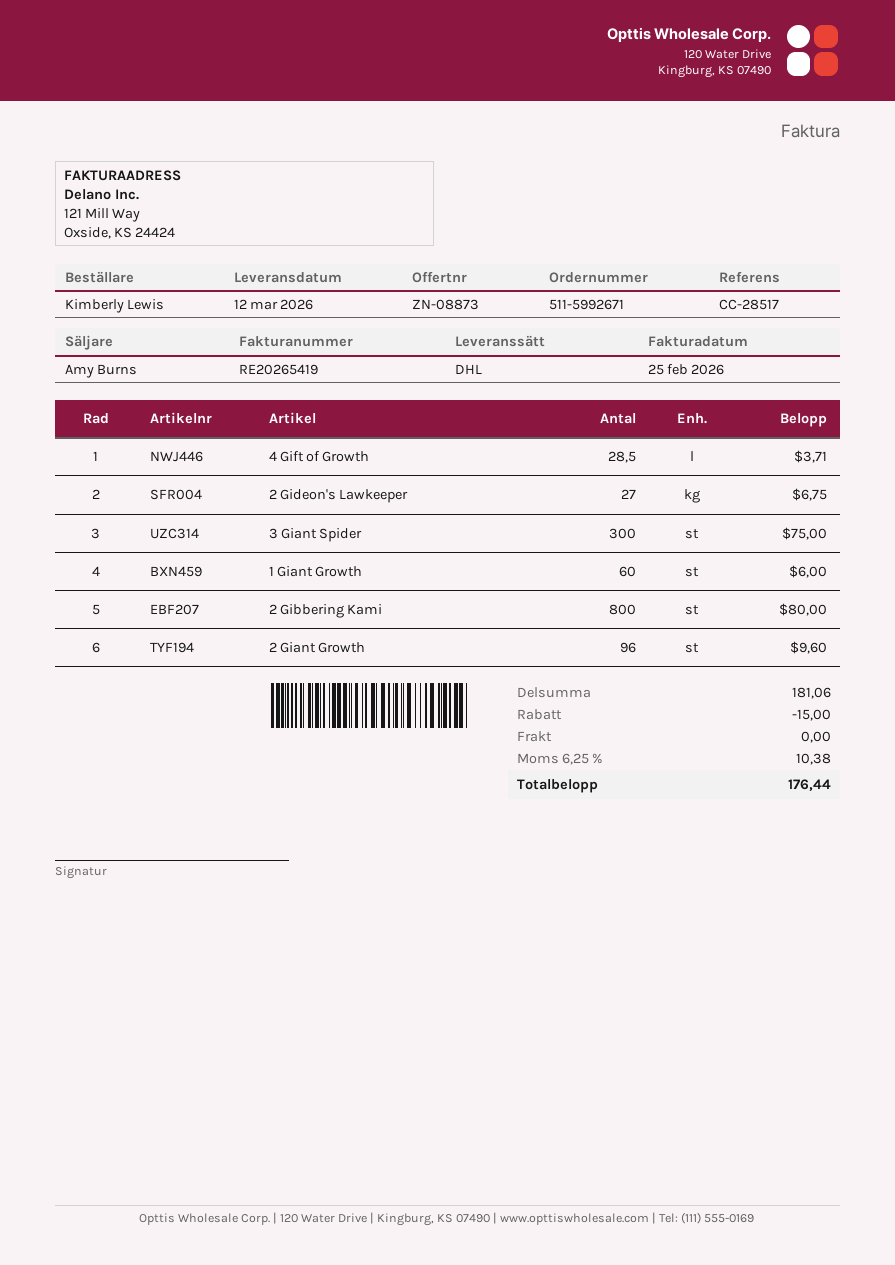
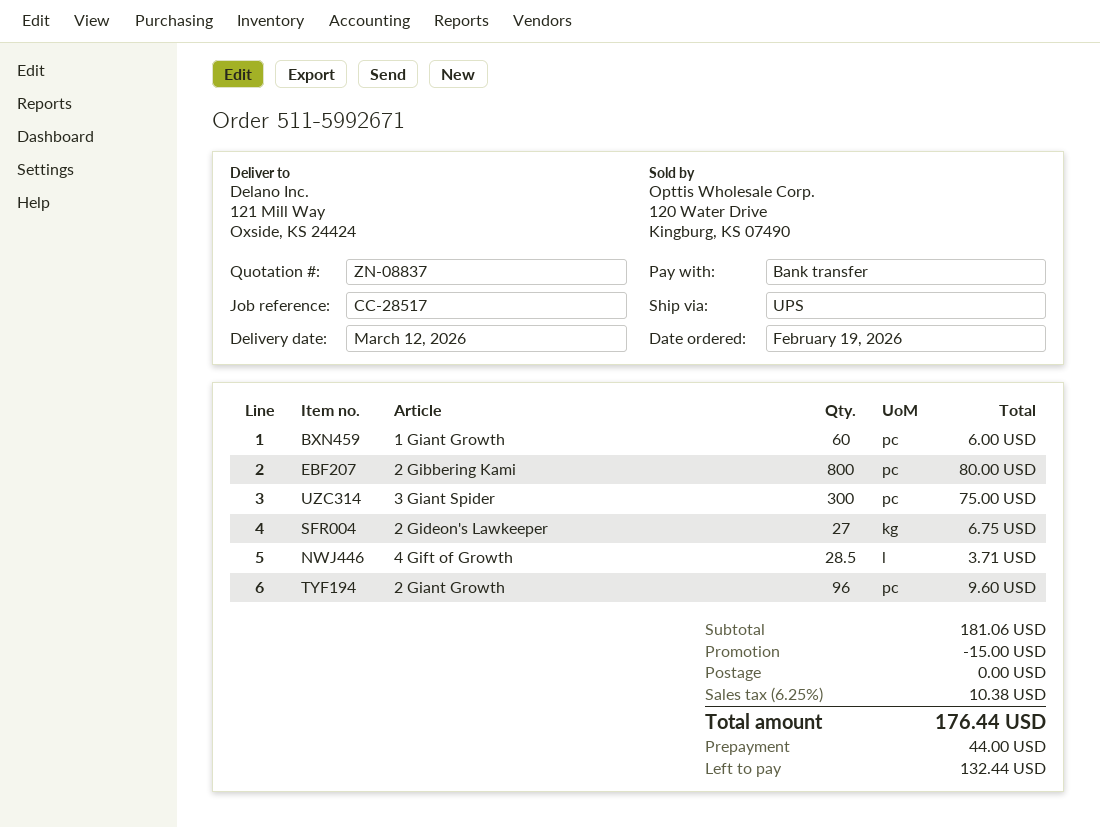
quote number: ZN-08873 -> ZN-08837
shipping method: DHL -> UPS

